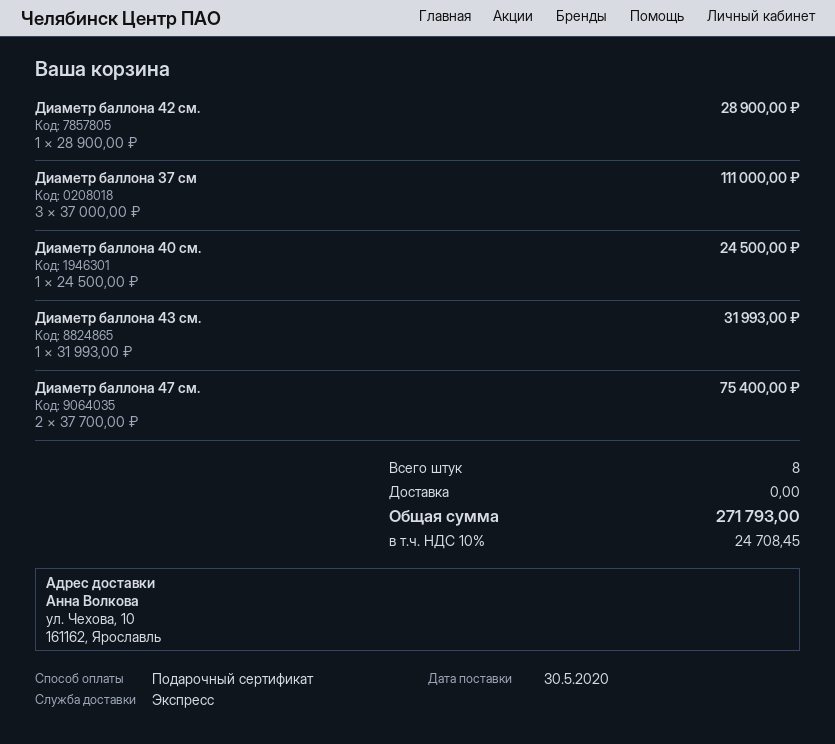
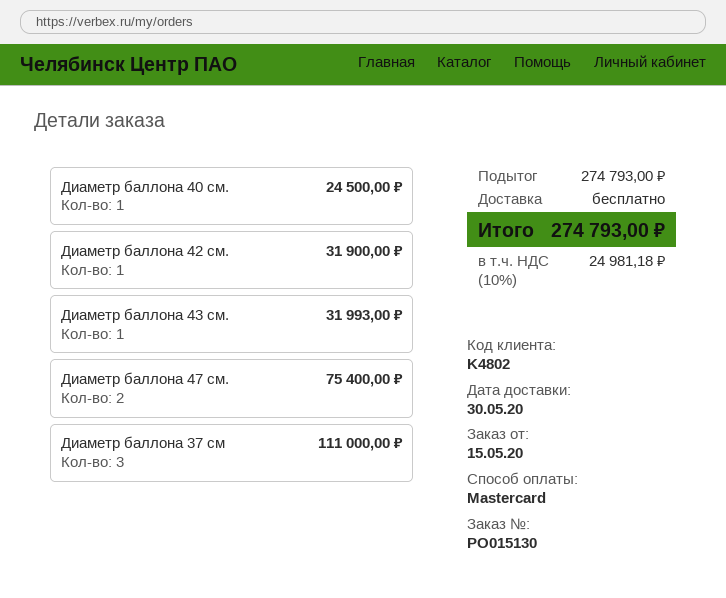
payment method: gift card -> Mastercard
Диаметр баллона 42 см.: 1 for 28900.00 -> 1 for 31900.00
tax: 10% = 24708.45 -> 10% = 24981.18
total: 271793.00 -> 274793.00

